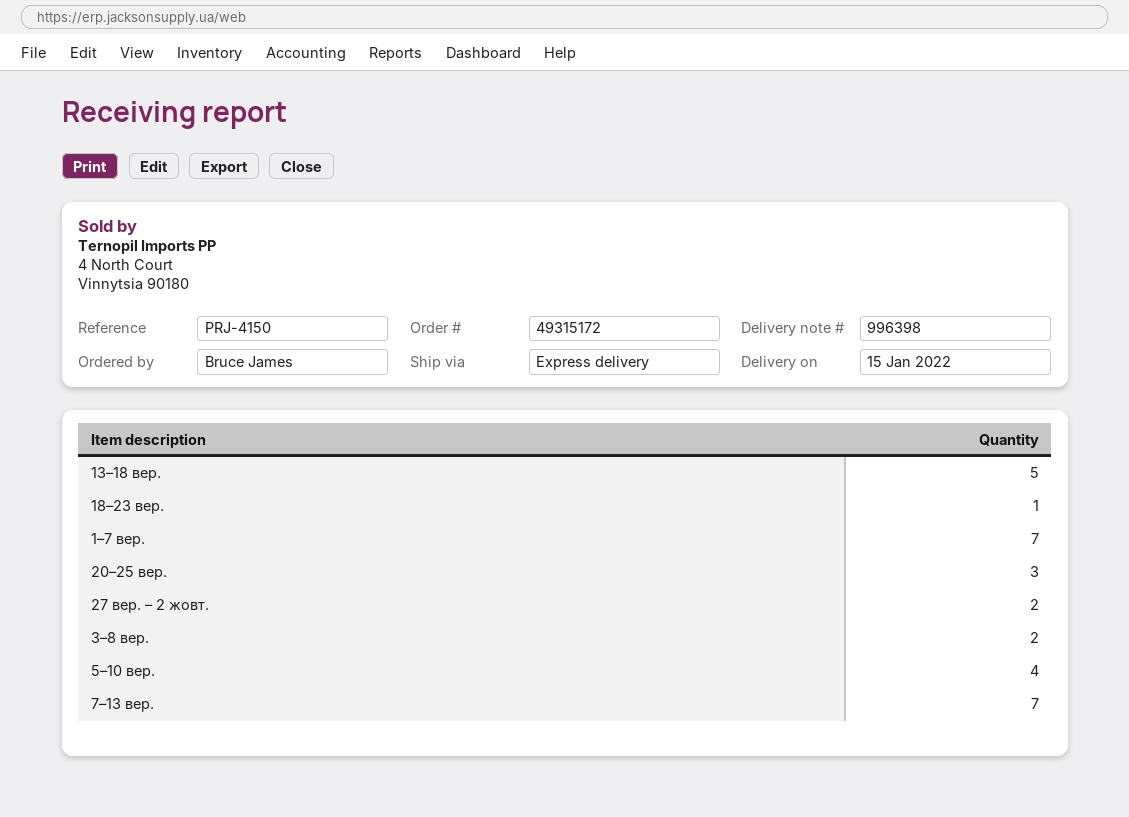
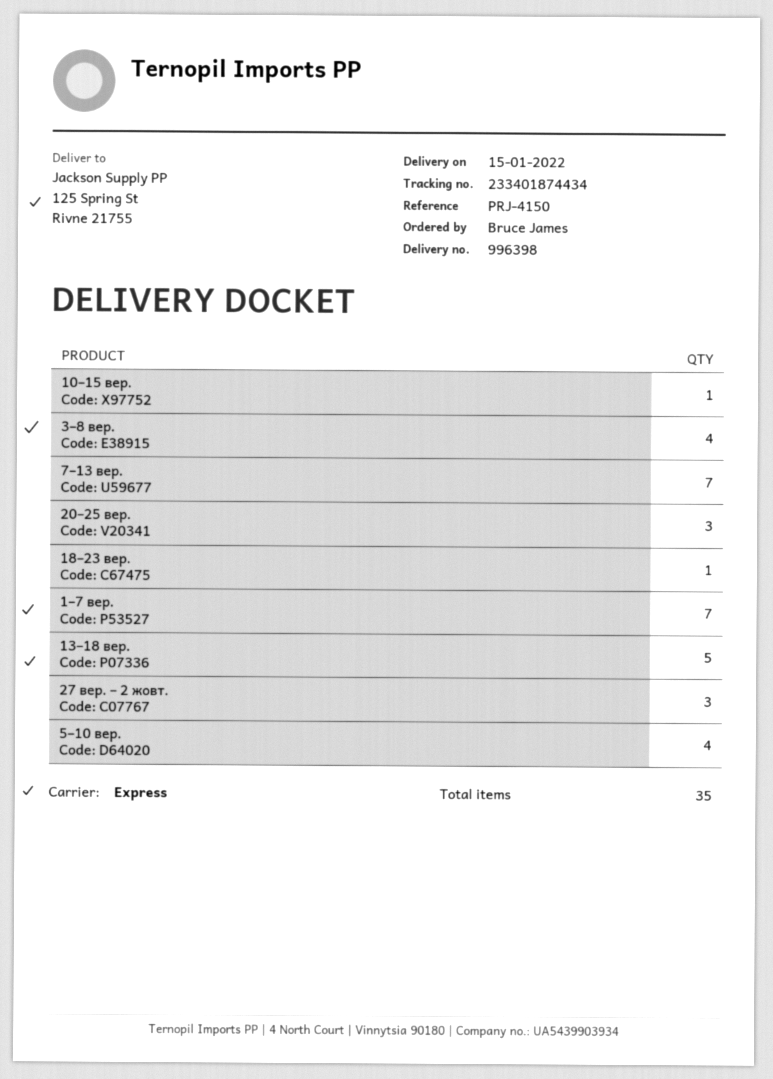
27 вер. – 2 жовт.: 2 -> 3
3–8 вер.: 2 -> 4
10–15 вер.: none -> 1

